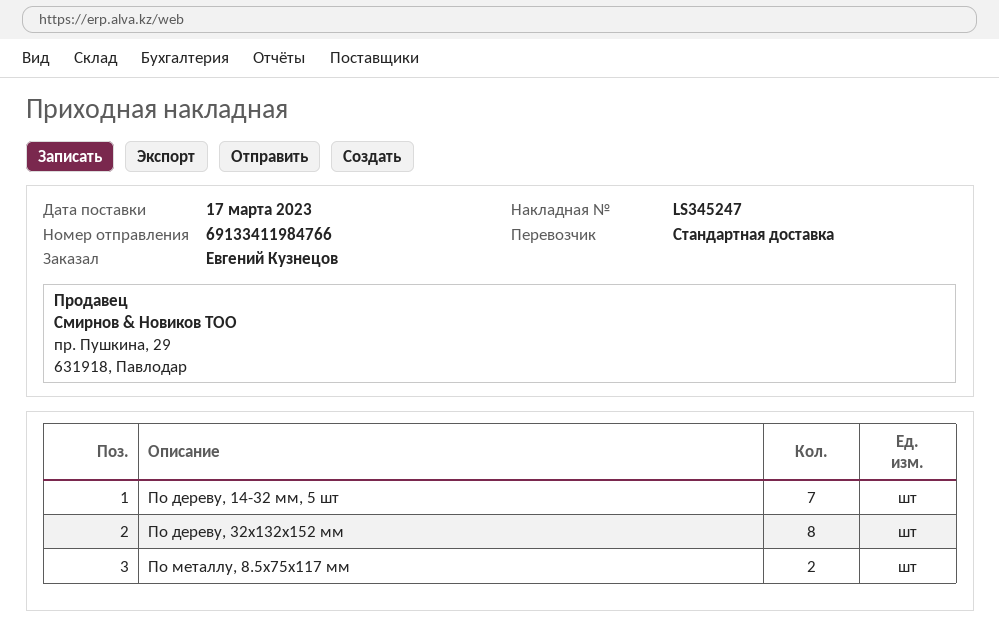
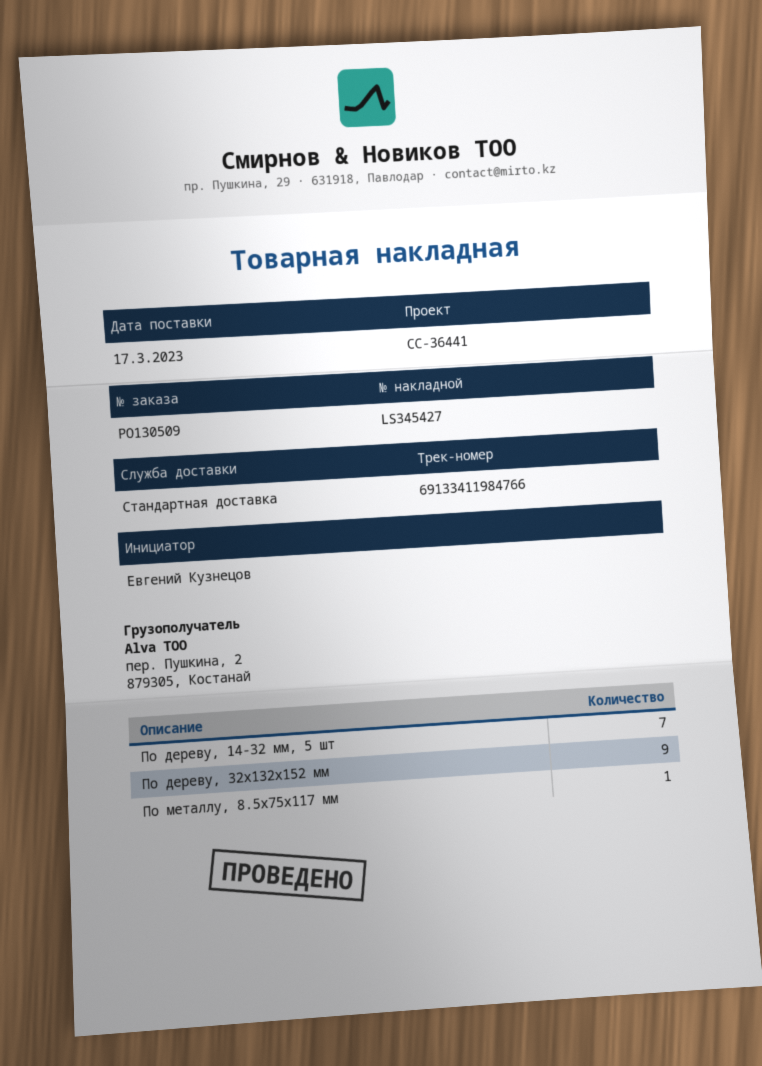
delivery note number: LS345247 -> LS345427
По дереву, 32х132х152 мм: 8 -> 9
По металлу, 8.5х75х117 мм: 2 -> 1

